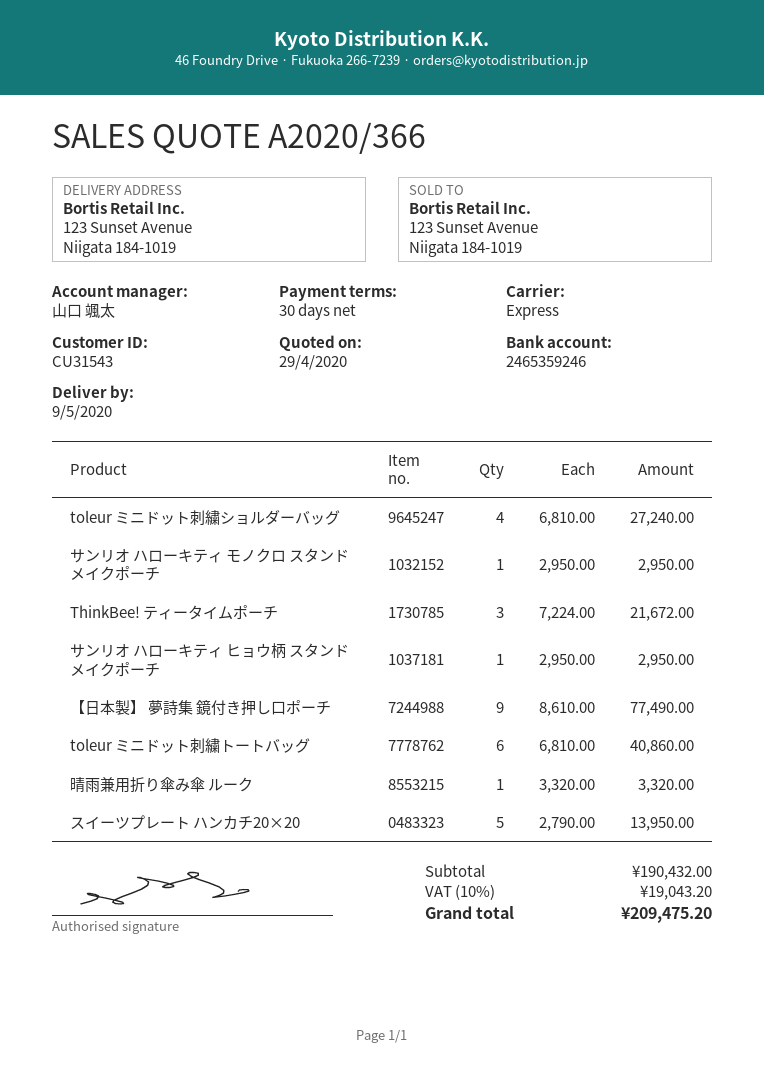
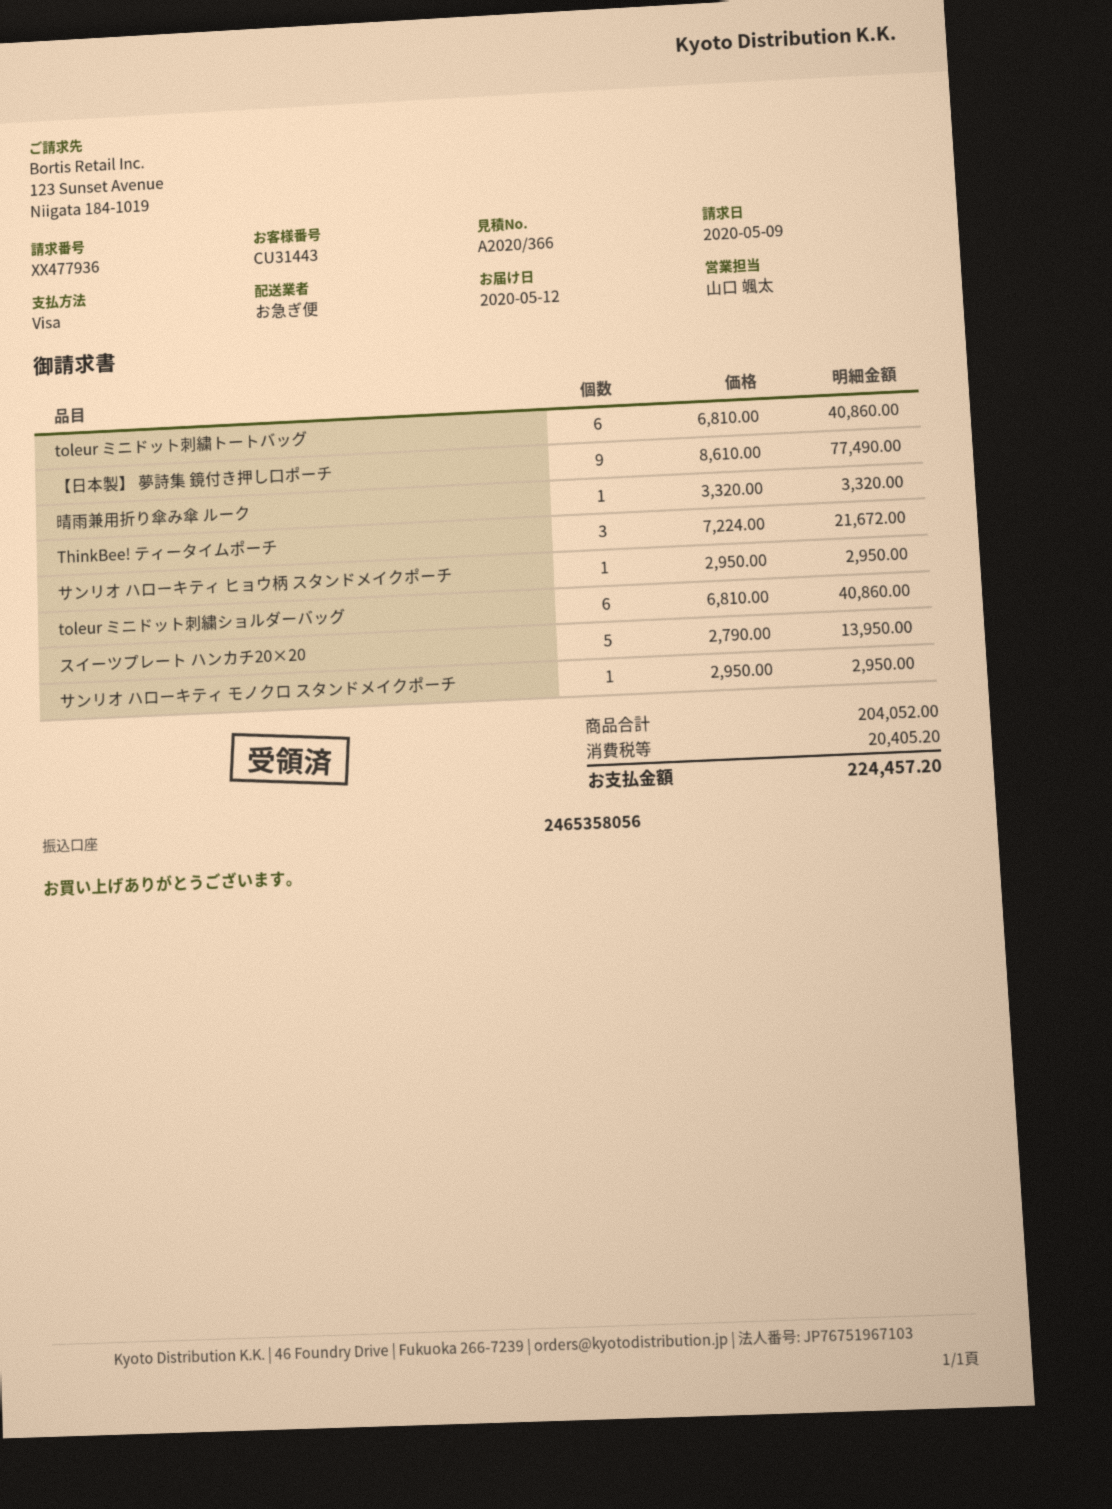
delivery date: 2020-05-09 -> 2020-05-12
customer number: CU31543 -> CU31443
bank account: 2465359246 -> 2465358056
toleur ミニドット刺繍ショルダーバッグ: 4 x 6810.00 = 27240.00 -> 6 x 6810.00 = 40860.00
subtotal: 190432.00 -> 204052.00
tax: 19043.20 -> 20405.20
total: 209475.20 -> 224457.20

